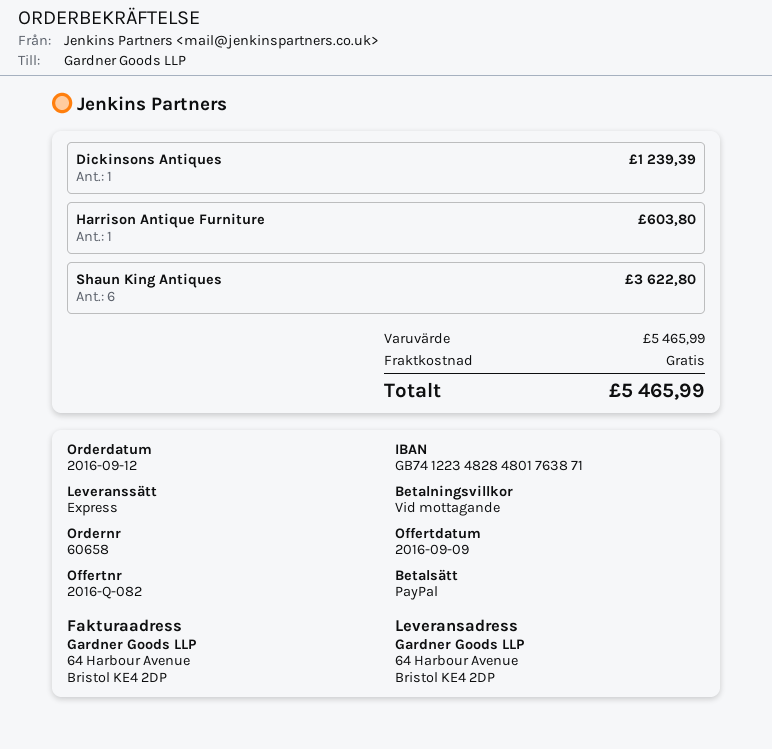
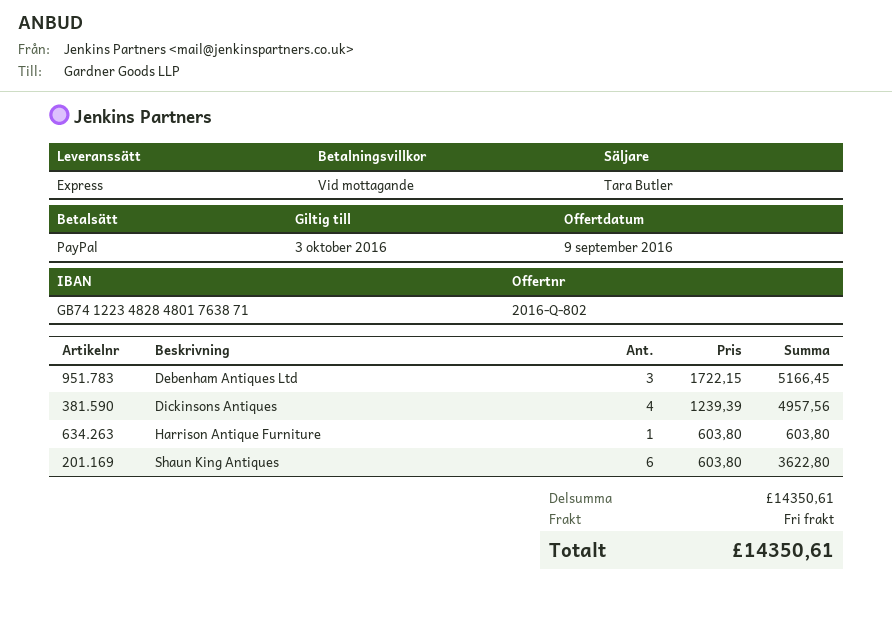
quote number: 2016-Q-082 -> 2016-Q-802
Dickinsons Antiques: 1 for 1239.39 -> 4 for 4957.56
Debenham Antiques Ltd: none -> 3 for 5166.45
subtotal: 5465.99 -> 14350.61
total: 5465.99 -> 14350.61

